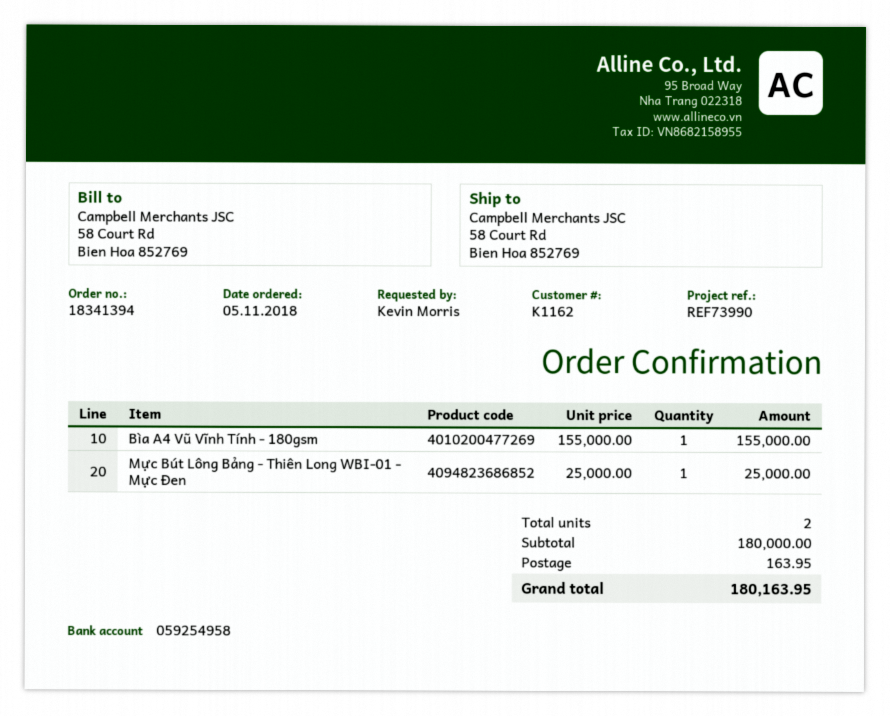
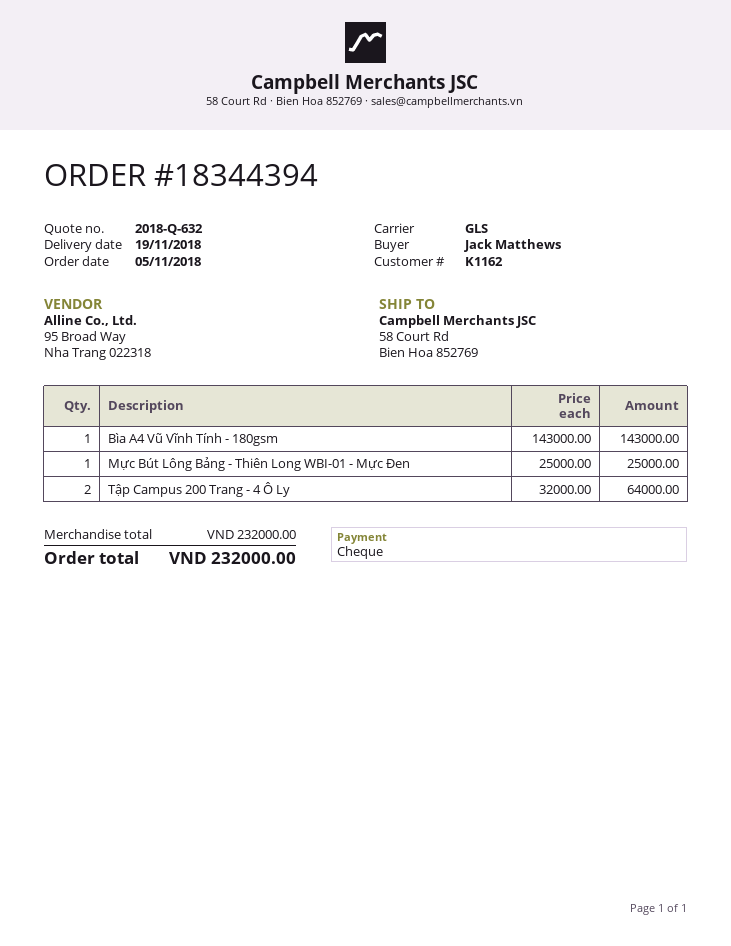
order number: 18341394 -> 18344394
ordered by: Kevin Morris -> Jack Matthews
Bìa A4 Vũ Vĩnh Tính - 180gsm: 1 x 155000.00 = 155000.00 -> 1 x 143000.00 = 143000.00
Tập Campus 200 Trang - 4 Ô Ly: none -> 2 x 32000.00 = 64000.00
subtotal: 180000.00 -> 232000.00
shipping: 163.95 -> none
total: 180163.95 -> 232000.00

